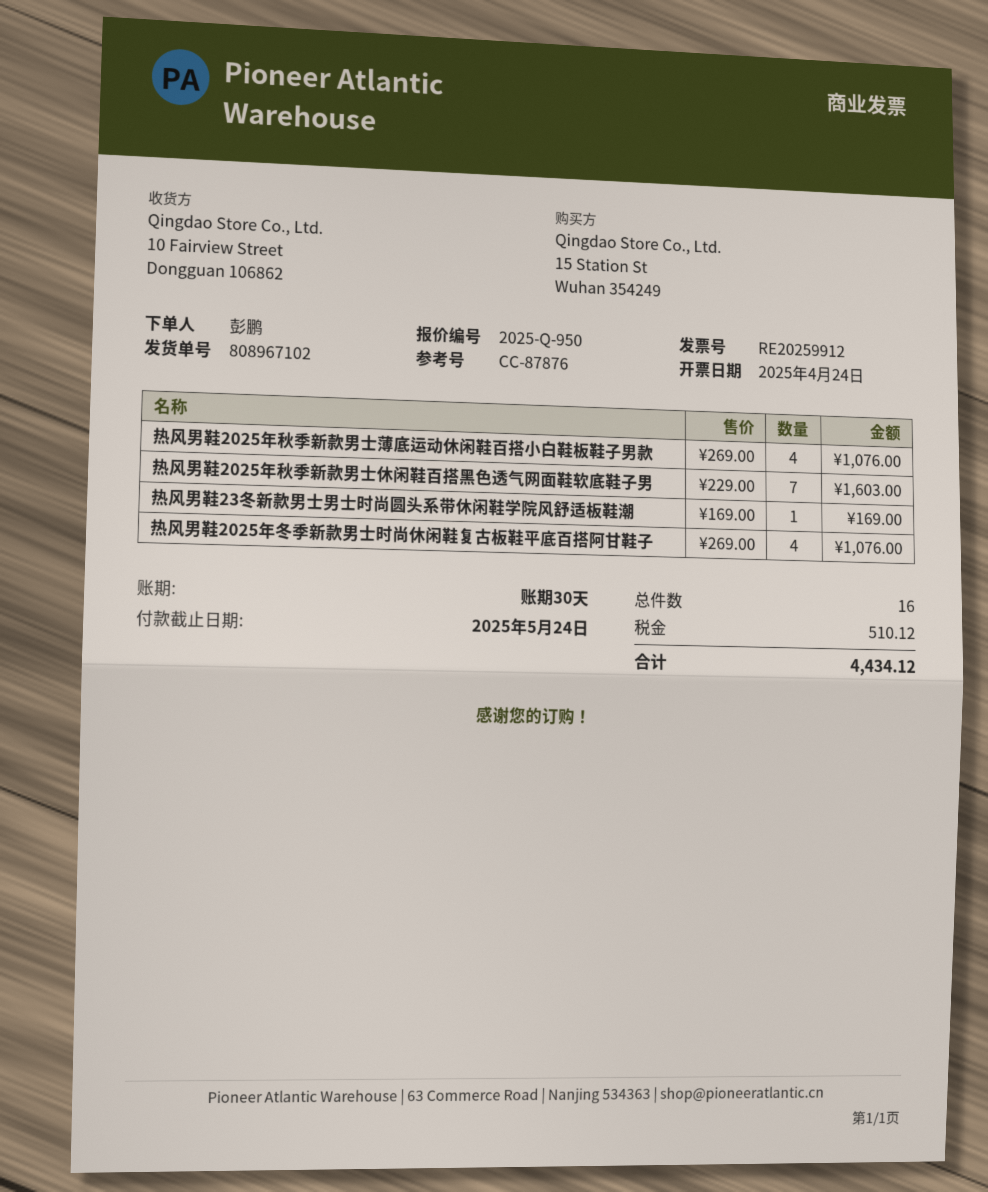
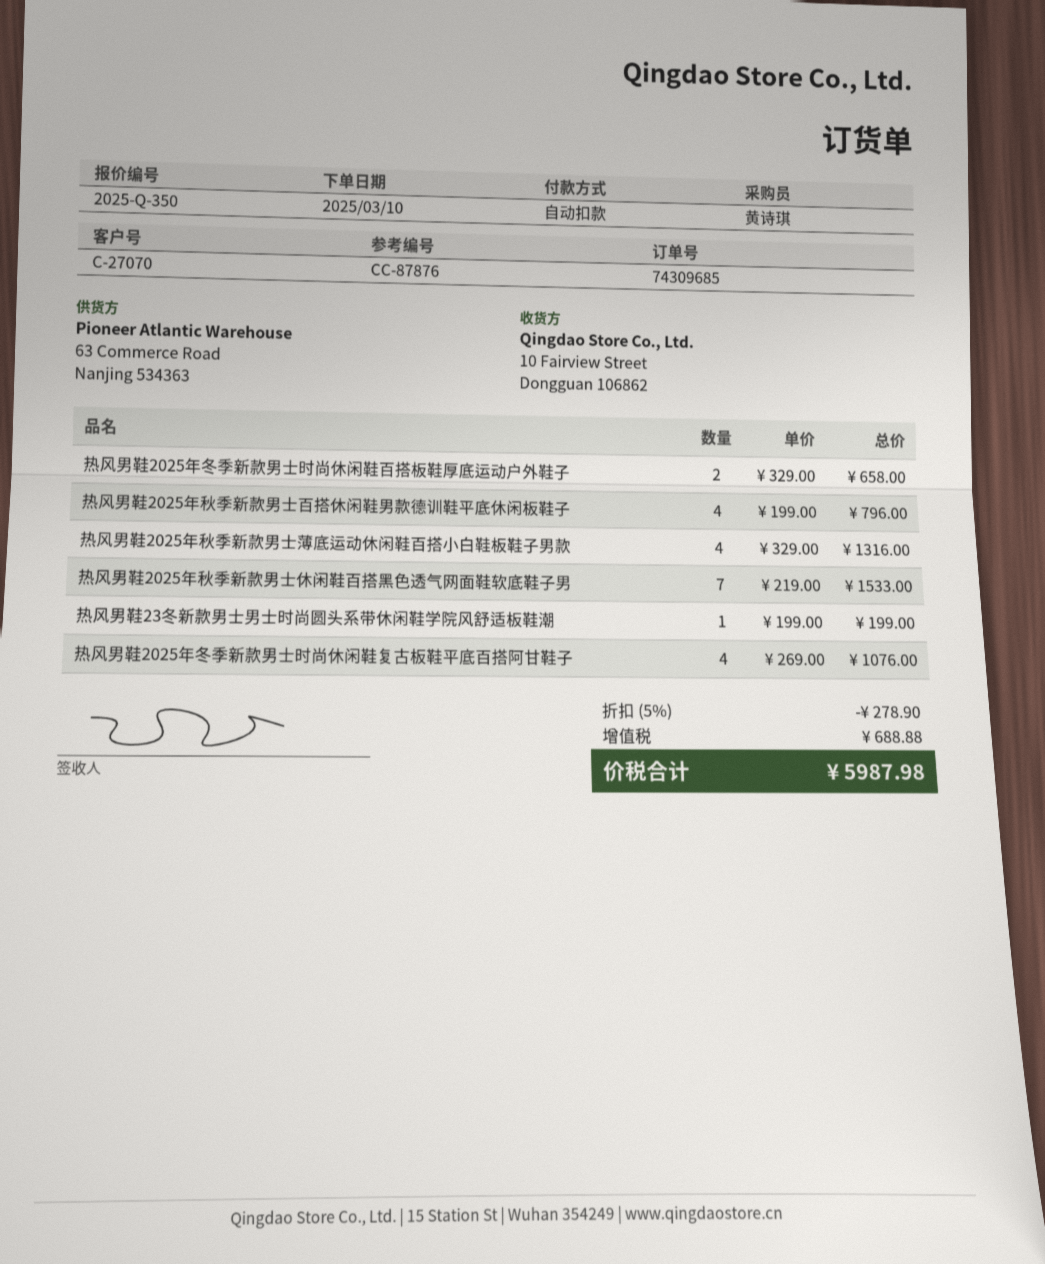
quote number: 2025-Q-950 -> 2025-Q-350
ordered by: 彭鹏 -> 黄诗琪
热风男鞋2025年秋季新款男士薄底运动休闲鞋百搭小白鞋板鞋子男款: 4 x 269.00 = 1076.00 -> 4 x 329.00 = 1316.00
热风男鞋2025年秋季新款男士休闲鞋百搭黑色透气网面鞋软底鞋子男: 7 x 229.00 = 1603.00 -> 7 x 219.00 = 1533.00
热风男鞋23冬新款男士男士时尚圆头系带休闲鞋学院风舒适板鞋潮: 1 x 169.00 = 169.00 -> 1 x 199.00 = 199.00
热风男鞋2025年冬季新款男士时尚休闲鞋百搭板鞋厚底运动户外鞋子: none -> 2 x 329.00 = 658.00
热风男鞋2025年秋季新款男士百搭休闲鞋男款德训鞋平底休闲板鞋子: none -> 4 x 199.00 = 796.00
discount: none -> 5% = 278.90
tax: 510.12 -> 688.88
total: 4434.12 -> 5987.98

